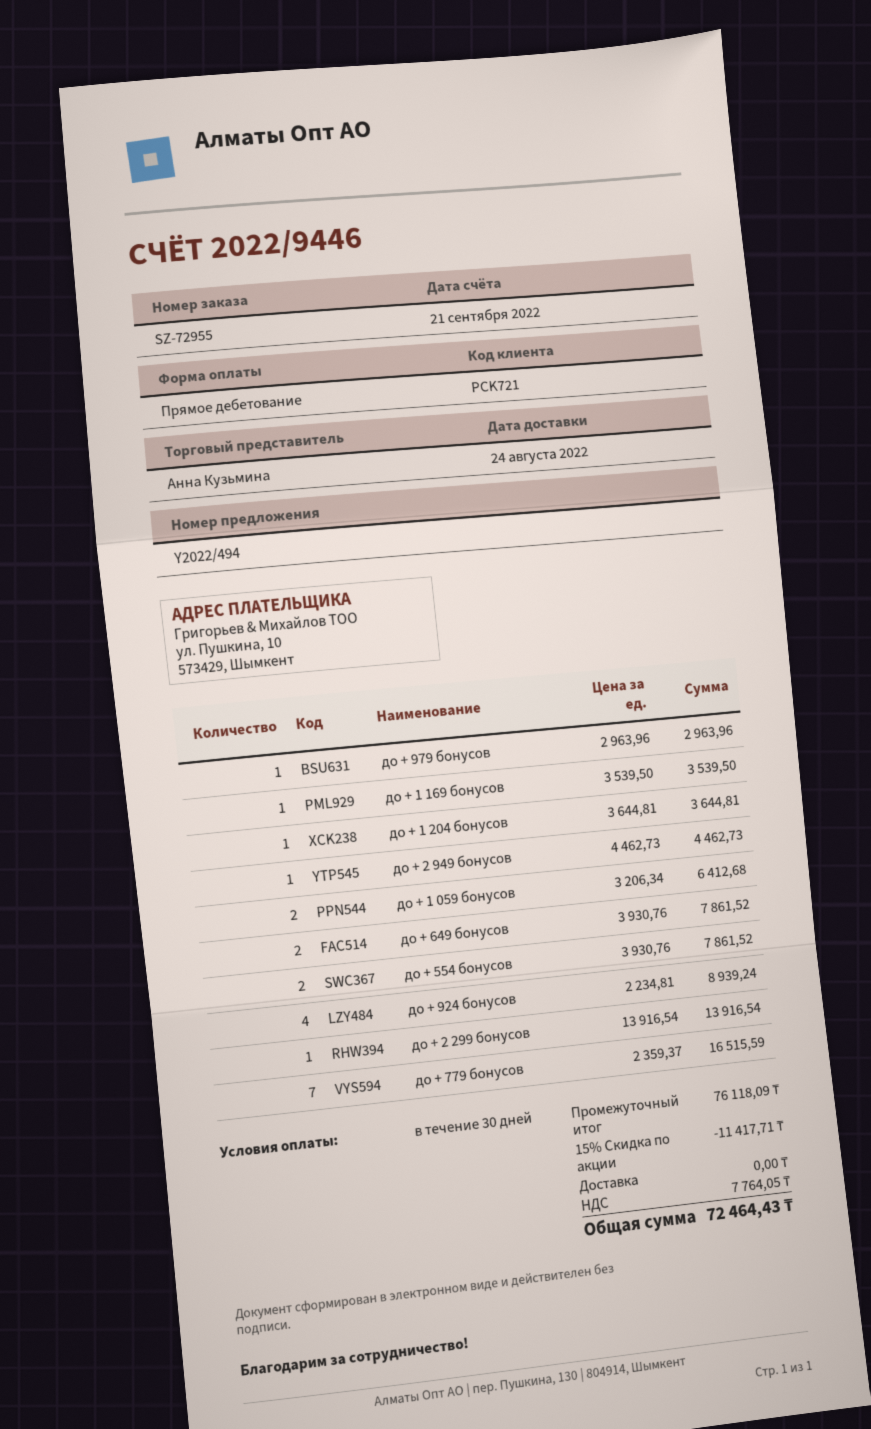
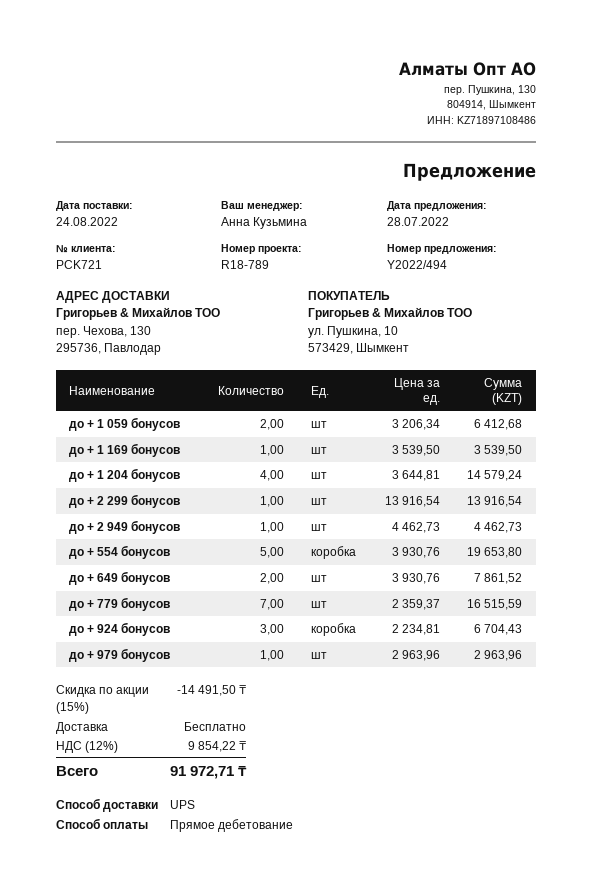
до + 1 204 бонусов: 1 x 3644.81 = 3644.81 -> 4 x 3644.81 = 14579.24
до + 554 бонусов: 2 x 3930.76 = 7861.52 -> 5 x 3930.76 = 19653.80
до + 924 бонусов: 4 x 2234.81 = 8939.24 -> 3 x 2234.81 = 6704.43
discount: 15% = 11417.71 -> 15% = 14491.50
tax: 7764.05 -> 9854.22
total: 72464.43 -> 91972.71

